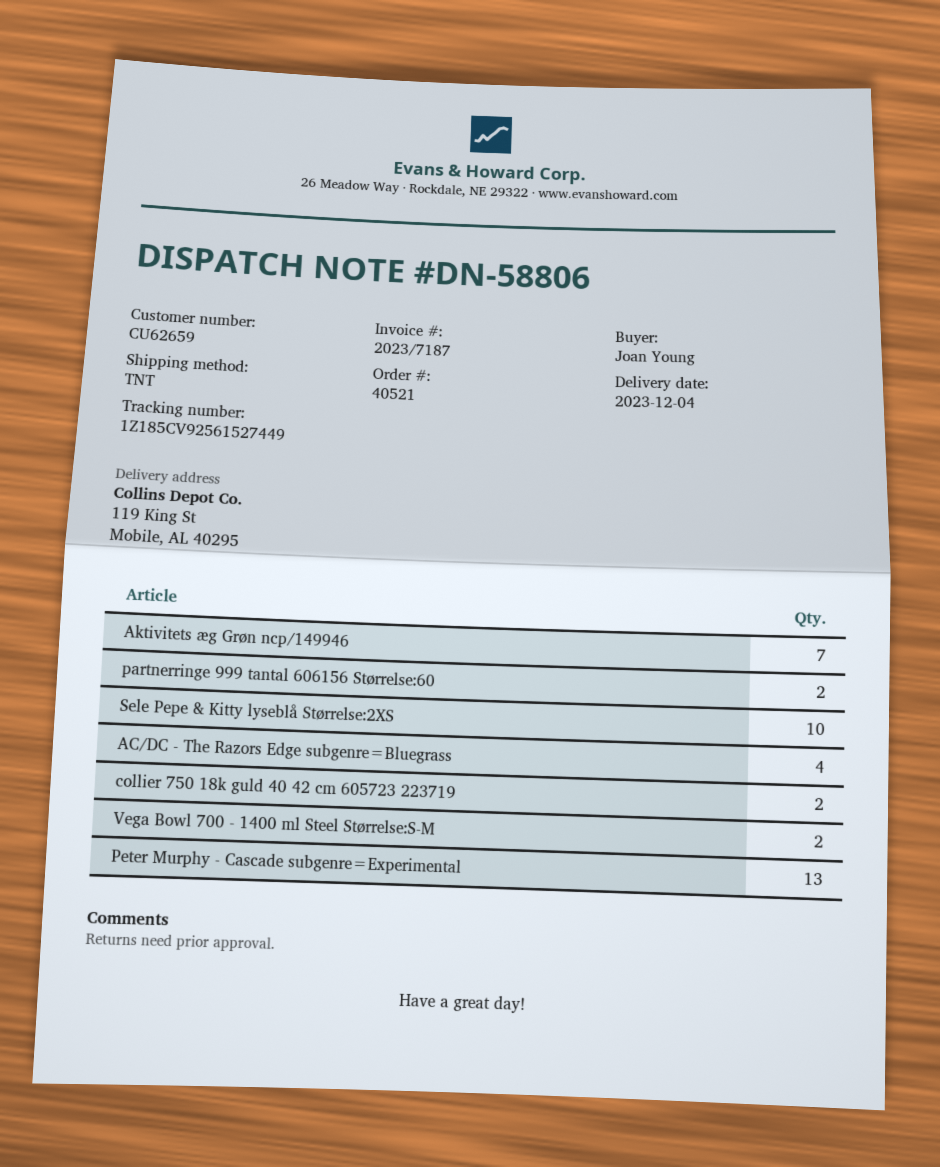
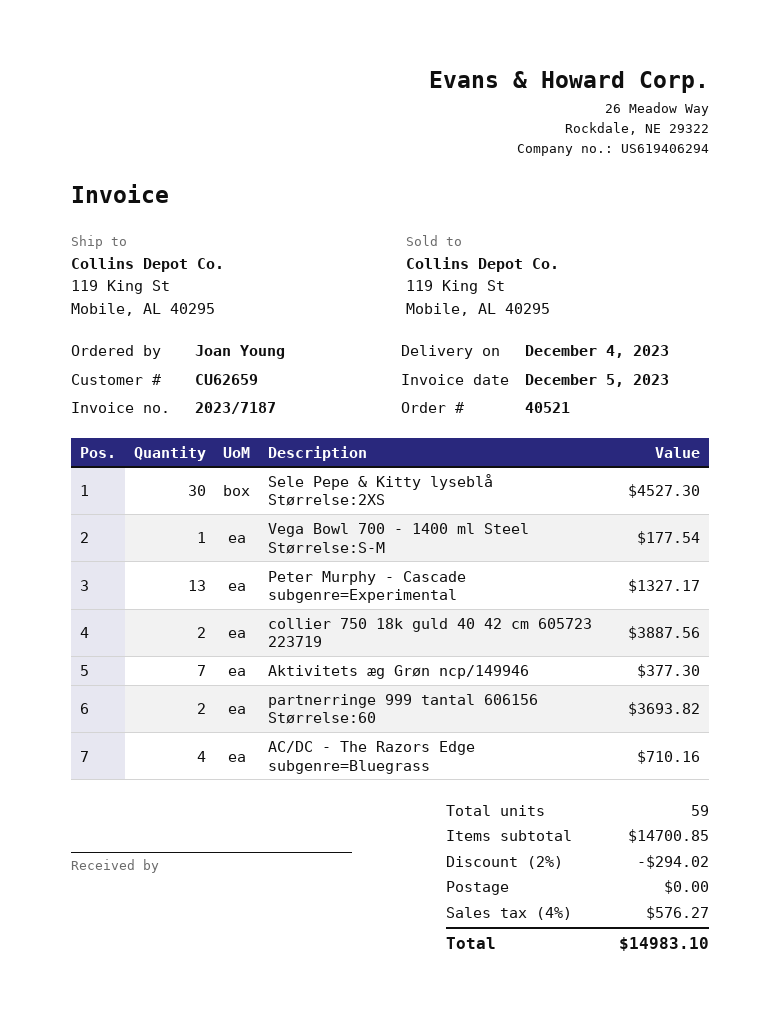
Sele Pepe & Kitty lyseblå Størrelse:2XS: 10 -> 30
Vega Bowl 700 - 1400 ml Steel Størrelse:S-M: 2 -> 1

